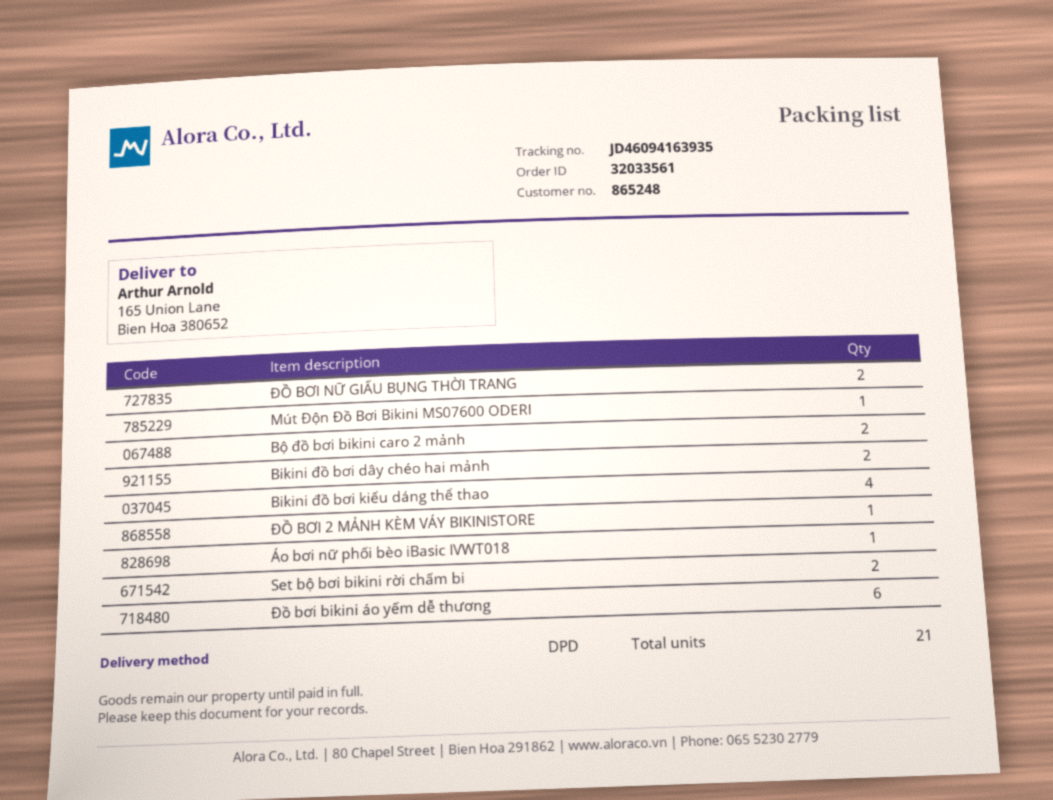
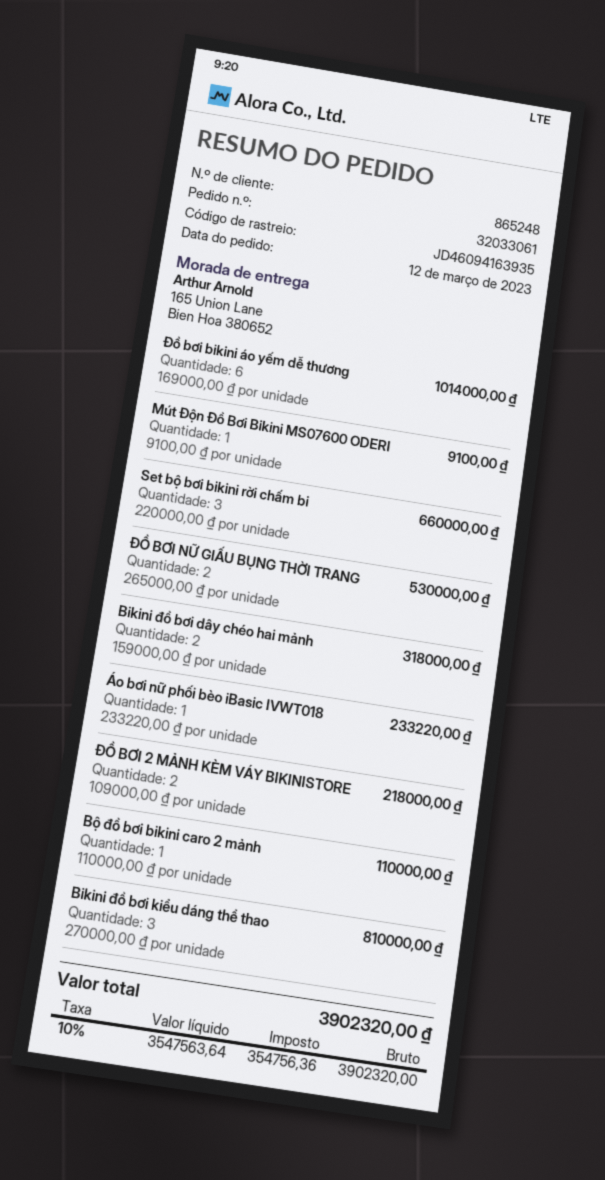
order number: 32033561 -> 32033061
Bộ đồ bơi bikini caro 2 mảnh: 2 -> 1
Bikini đồ bơi kiểu dáng thể thao: 4 -> 3
ĐỒ BƠI 2 MẢNH KÈM VÁY BIKINISTORE: 1 -> 2
Set bộ bơi bikini rời chấm bi: 2 -> 3

